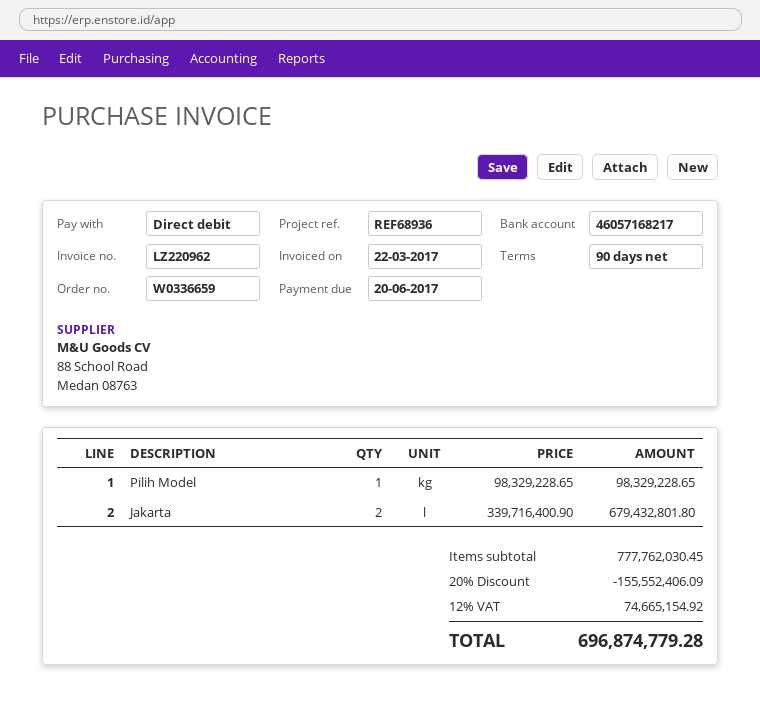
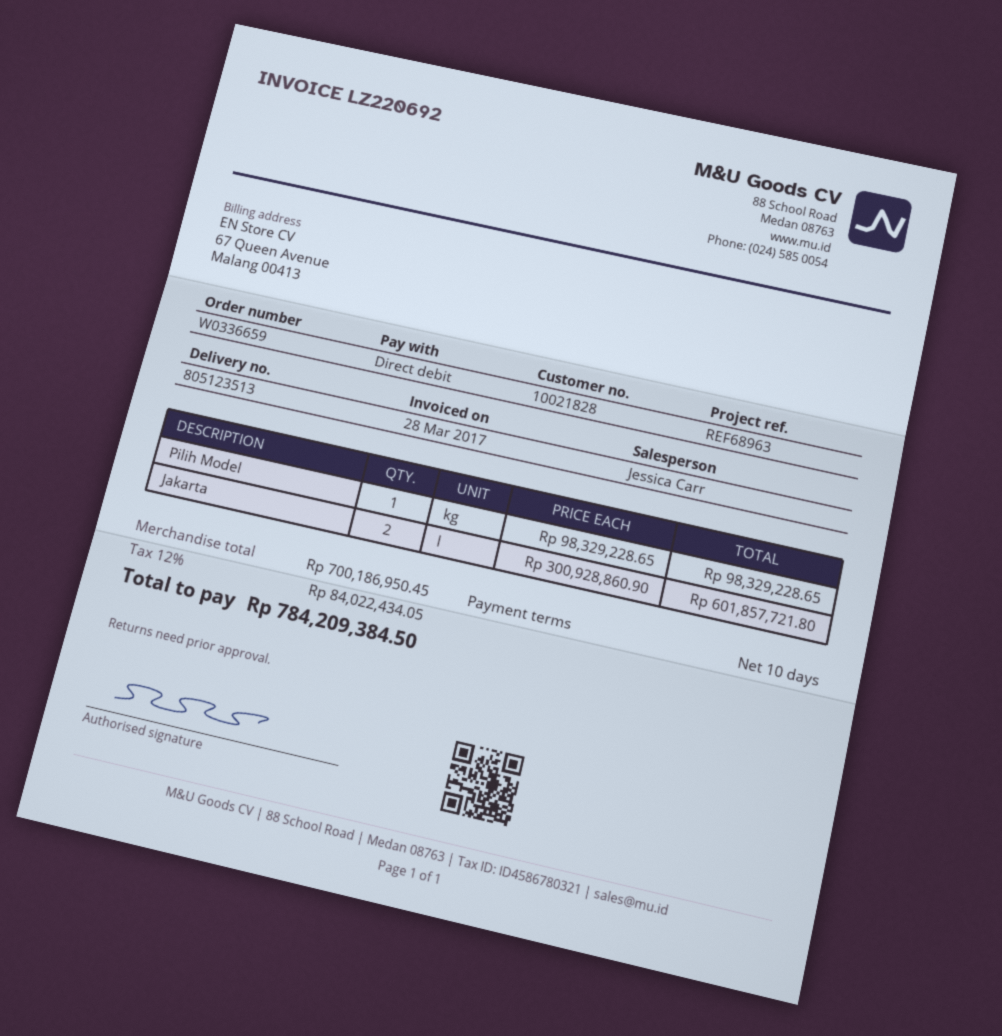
invoice number: LZ220962 -> LZ220692
invoice date: 2017-03-22 -> 2017-03-28
payment terms: 90 days -> 10 days
reference: REF68936 -> REF68963
Jakarta: 2 x 339716400.90 = 679432801.80 -> 2 x 300928860.90 = 601857721.80
subtotal: 777762030.45 -> 700186950.45
discount: 20% = 155552406.09 -> none
tax: 12% = 74665154.92 -> 12% = 84022434.05
total: 696874779.28 -> 784209384.50

